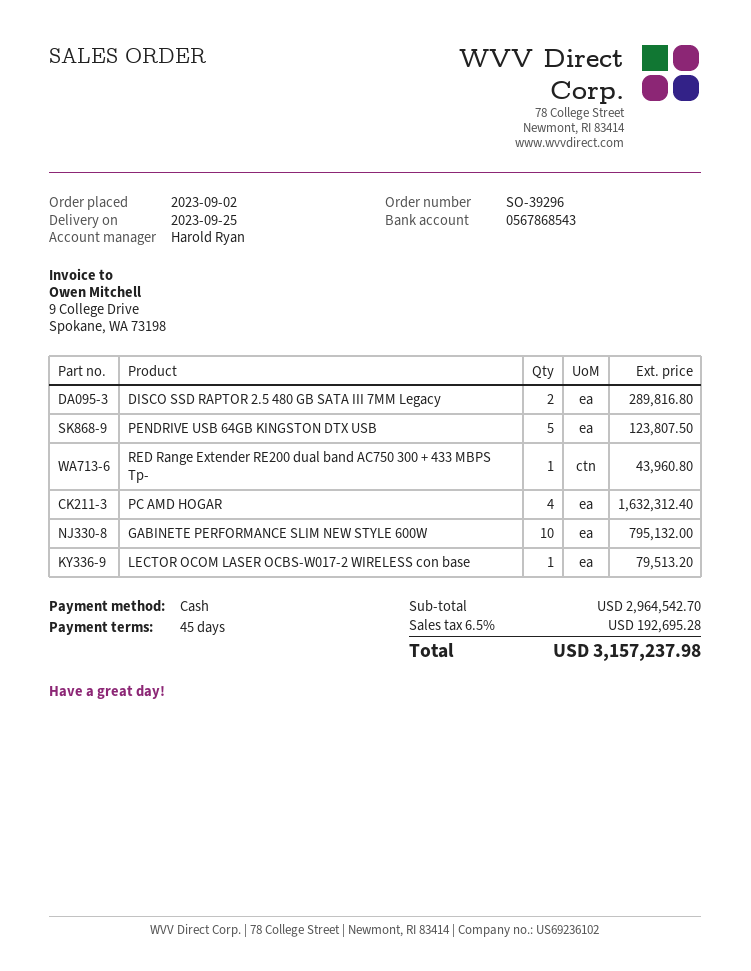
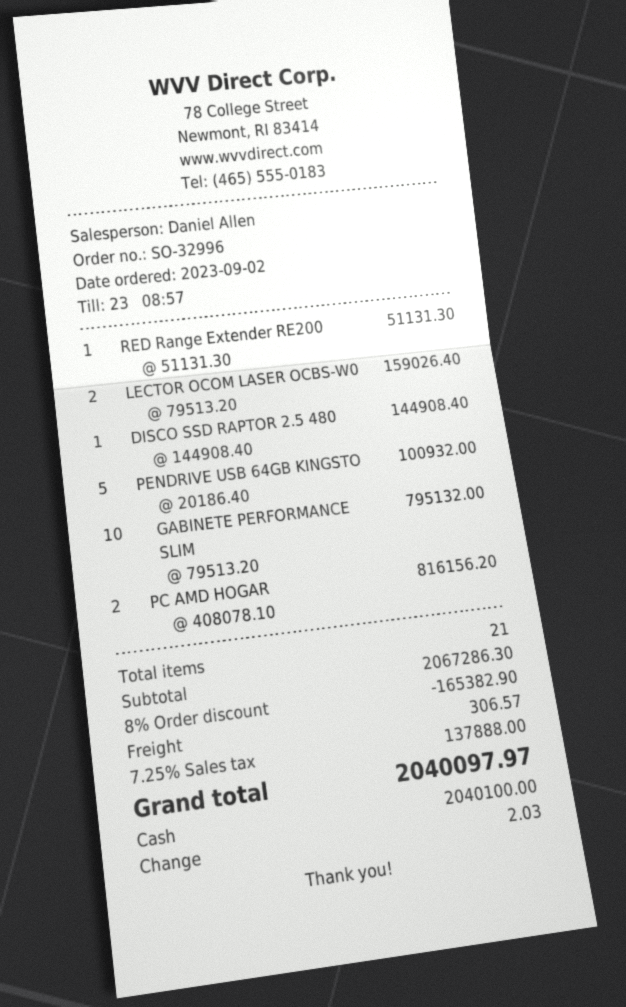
order number: SO-39296 -> SO-32996
sales rep: Harold Ryan -> Daniel Allen
DISCO SSD RAPTOR 2.5 480 GB SATA III 7MM Legacy: 2 for 289816.80 -> 1 for 144908.40
PENDRIVE USB 64GB KINGSTON DTX USB: 5 for 123807.50 -> 5 for 100932.00
RED Range Extender RE200 dual band AC750 300 + 433 MBPS Tp-: 1 for 43960.80 -> 1 for 51131.30
PC AMD HOGAR: 4 for 1632312.40 -> 2 for 816156.20
LECTOR OCOM LASER OCBS-W017-2 WIRELESS con base: 1 for 79513.20 -> 2 for 159026.40
subtotal: 2964542.70 -> 2067286.30
discount: none -> 8% = 165382.90
shipping: none -> 306.57
tax: 6.5% = 192695.28 -> 7.25% = 137888.00
total: 3157237.98 -> 2040097.97

